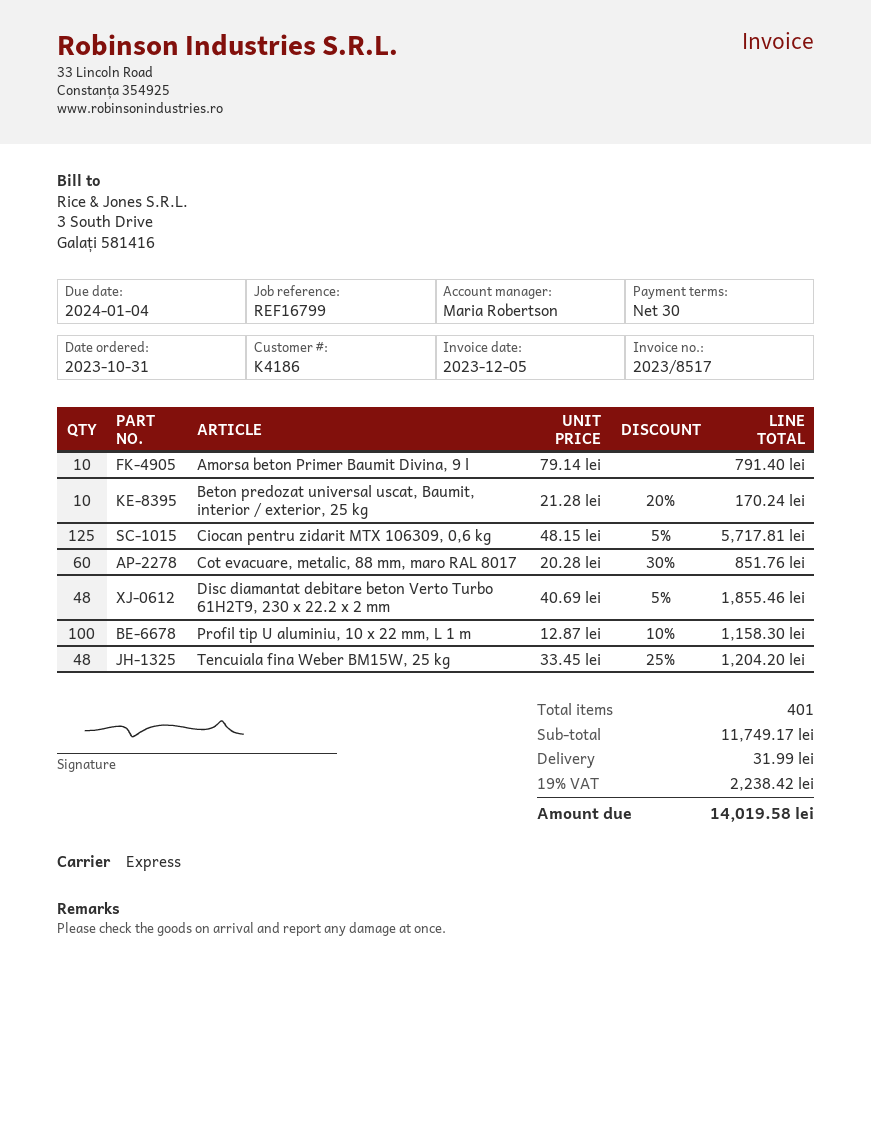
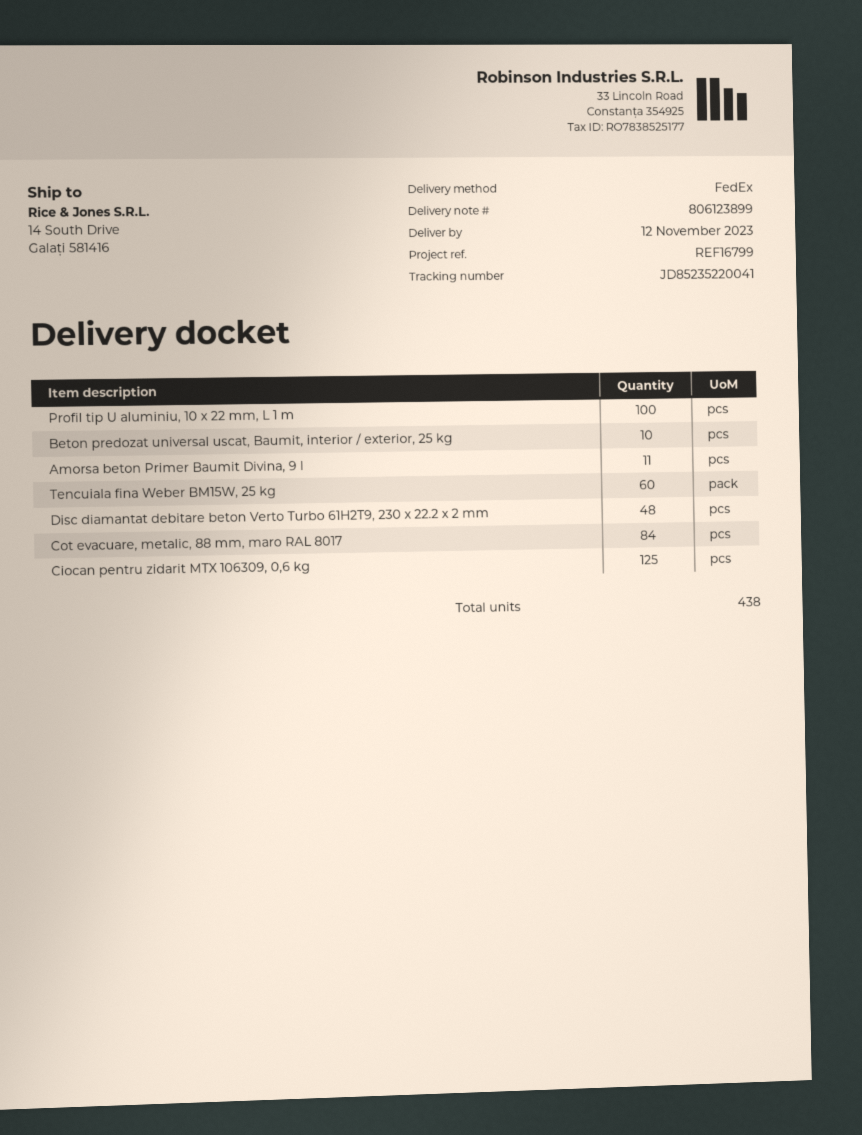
shipping method: express -> FedEx
Amorsa beton Primer Baumit Divina, 9 l: 10 -> 11
Cot evacuare, metalic, 88 mm, maro RAL 8017: 60 -> 84
Tencuiala fina Weber BM15W, 25 kg: 48 -> 60
total quantity: 401 -> 438

